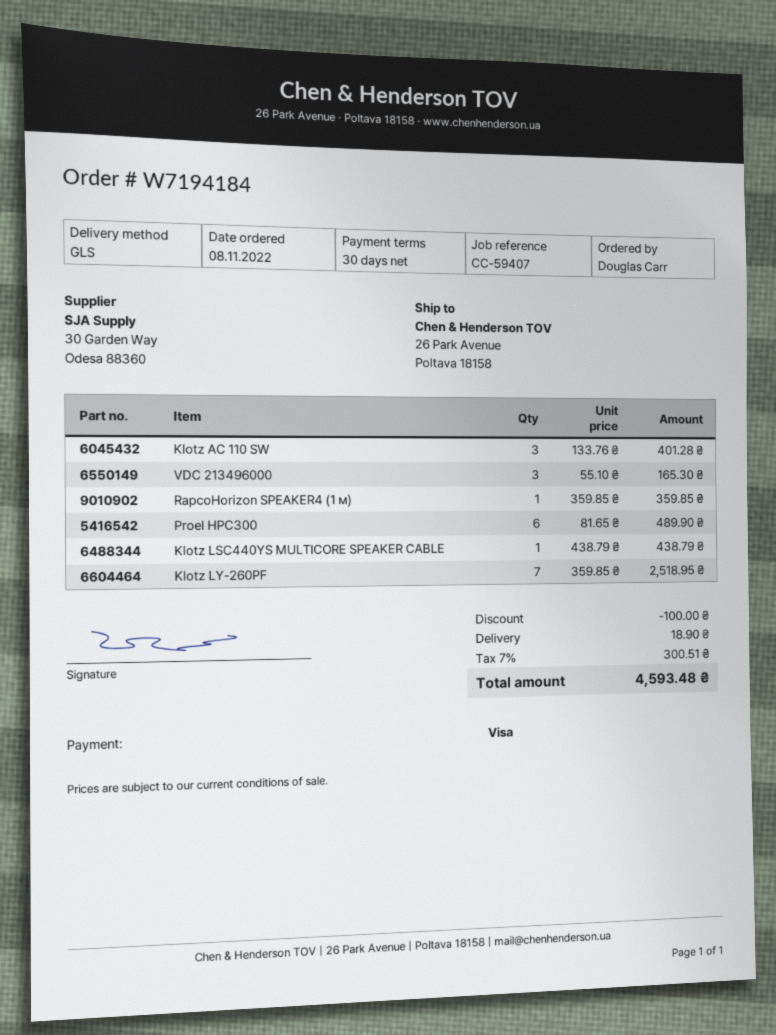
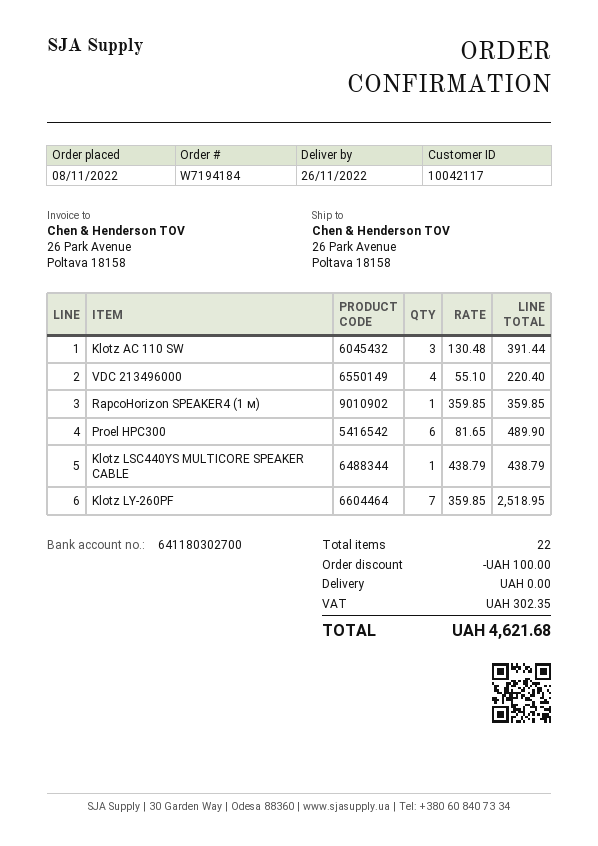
Klotz AC 110 SW: 3 x 133.76 = 401.28 -> 3 x 130.48 = 391.44
VDC 213496000: 3 x 55.10 = 165.30 -> 4 x 55.10 = 220.40
shipping: 18.90 -> 0.00
tax: 300.51 -> 302.35
total: 4593.48 -> 4621.68

